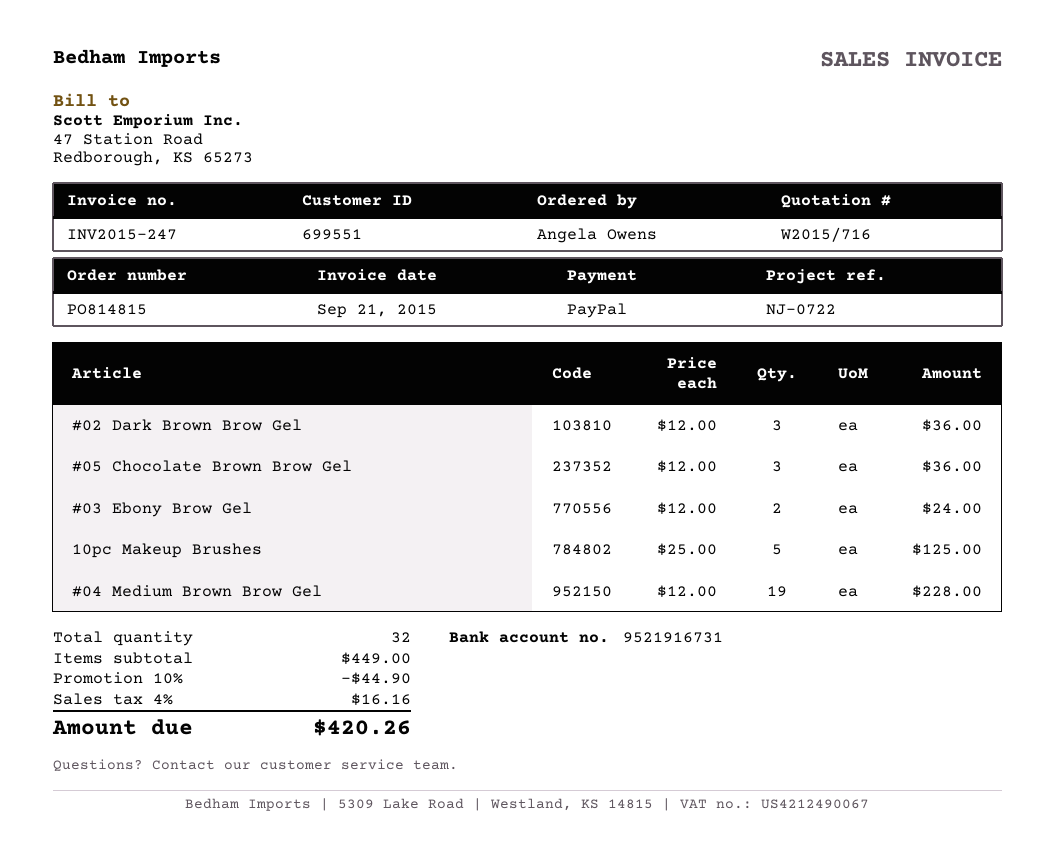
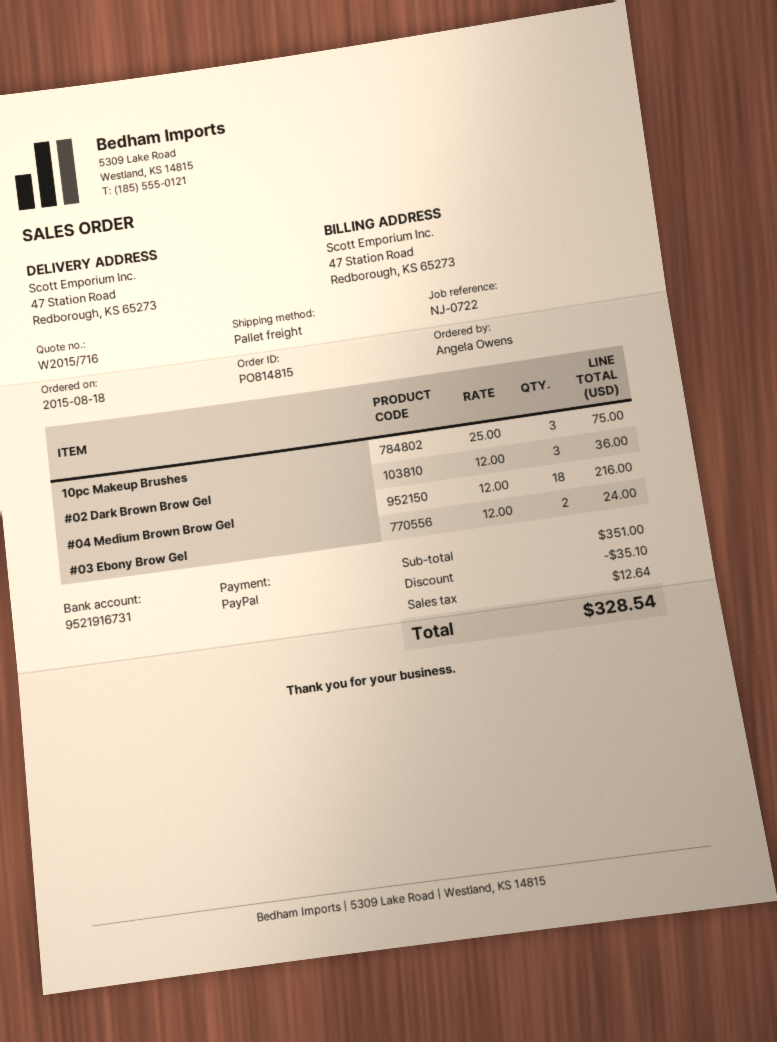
#05 Chocolate Brown Brow Gel: 3 x 12.00 = 36.00 -> none
10pc Makeup Brushes: 5 x 25.00 = 125.00 -> 3 x 25.00 = 75.00
#04 Medium Brown Brow Gel: 19 x 12.00 = 228.00 -> 18 x 12.00 = 216.00
subtotal: 449.00 -> 351.00
discount: 44.90 -> 35.10
tax: 16.16 -> 12.64
total: 420.26 -> 328.54

